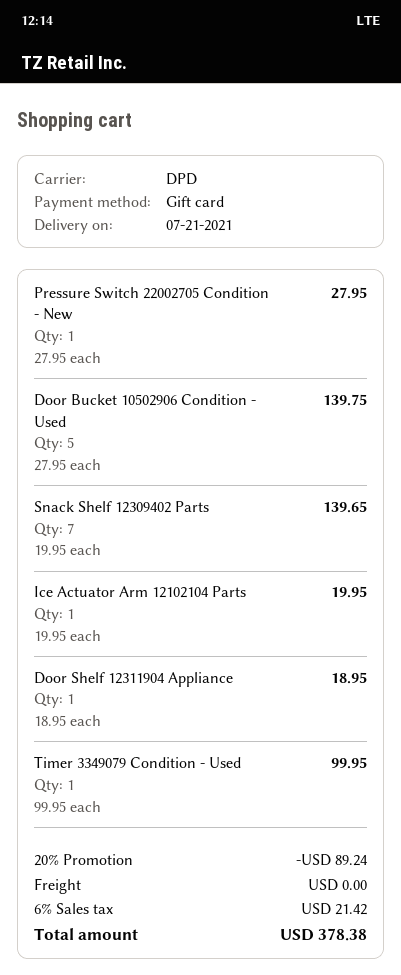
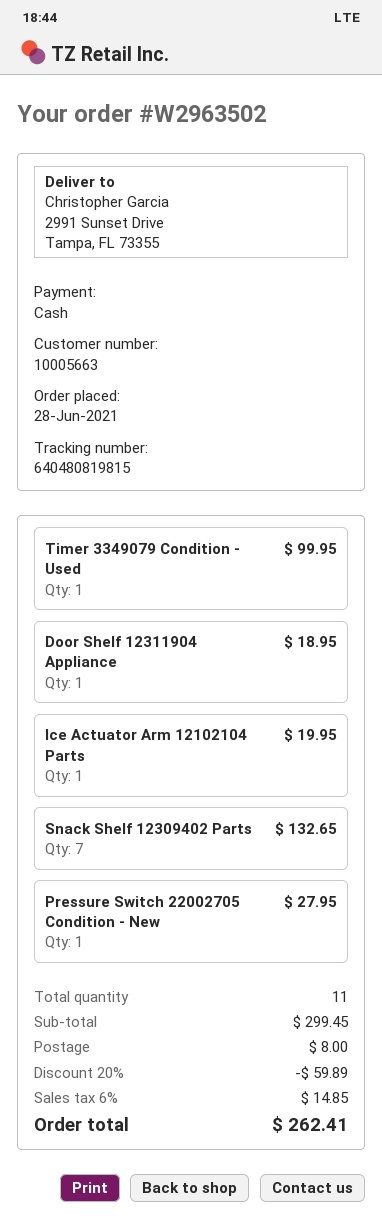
payment method: gift card -> cash
Door Bucket 10502906 Condition - Used: 5 for 139.75 -> none
Snack Shelf 12309402 Parts: 7 for 139.65 -> 7 for 132.65
discount: 20% = 89.24 -> 20% = 59.89
shipping: 0.00 -> 8.00
tax: 6% = 21.42 -> 6% = 14.85
total: 378.38 -> 262.41

